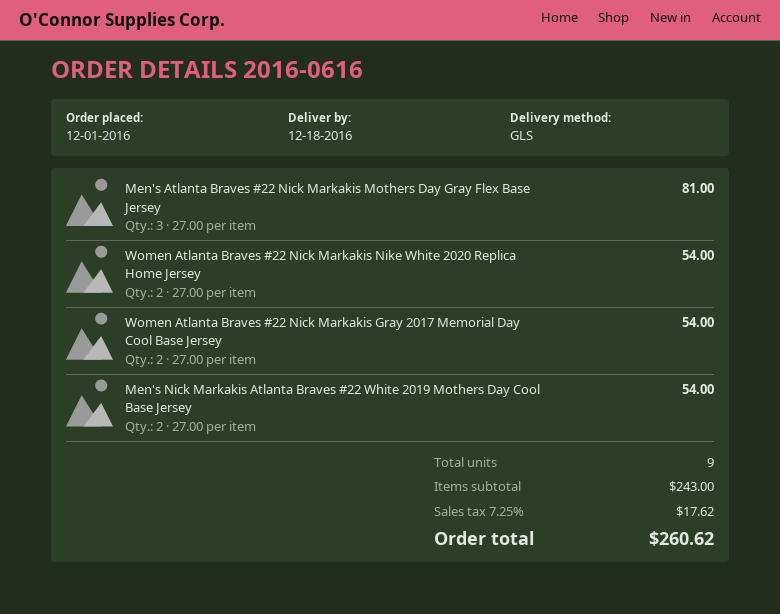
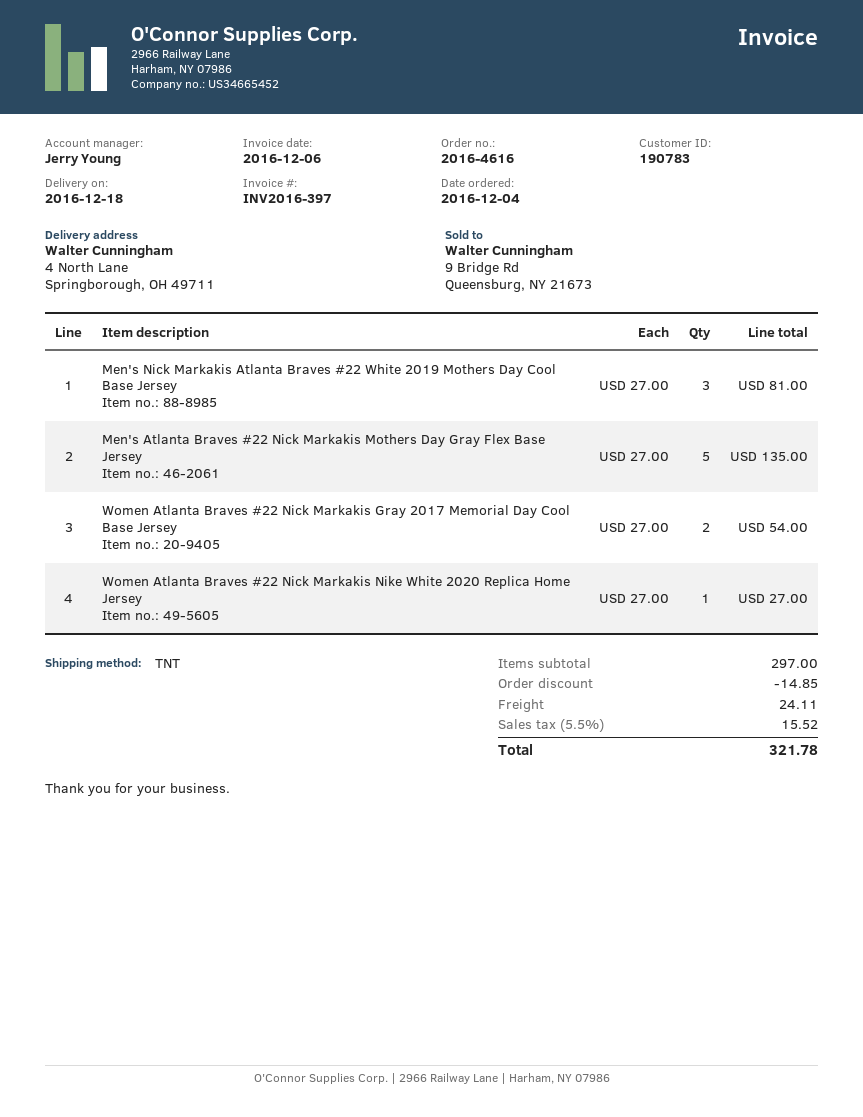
order number: 2016-0616 -> 2016-4616
order date: 2016-12-01 -> 2016-12-04
shipping method: GLS -> TNT
Men's Atlanta Braves #22 Nick Markakis Mothers Day Gray Flex Base Jersey: 3 x 27.00 = 81.00 -> 5 x 27.00 = 135.00
Women Atlanta Braves #22 Nick Markakis Nike White 2020 Replica Home Jersey: 2 x 27.00 = 54.00 -> 1 x 27.00 = 27.00
Men's Nick Markakis Atlanta Braves #22 White 2019 Mothers Day Cool Base Jersey: 2 x 27.00 = 54.00 -> 3 x 27.00 = 81.00
subtotal: 243.00 -> 297.00
discount: none -> 14.85
shipping: none -> 24.11
tax: 7.25% = 17.62 -> 5.5% = 15.52
total: 260.62 -> 321.78

